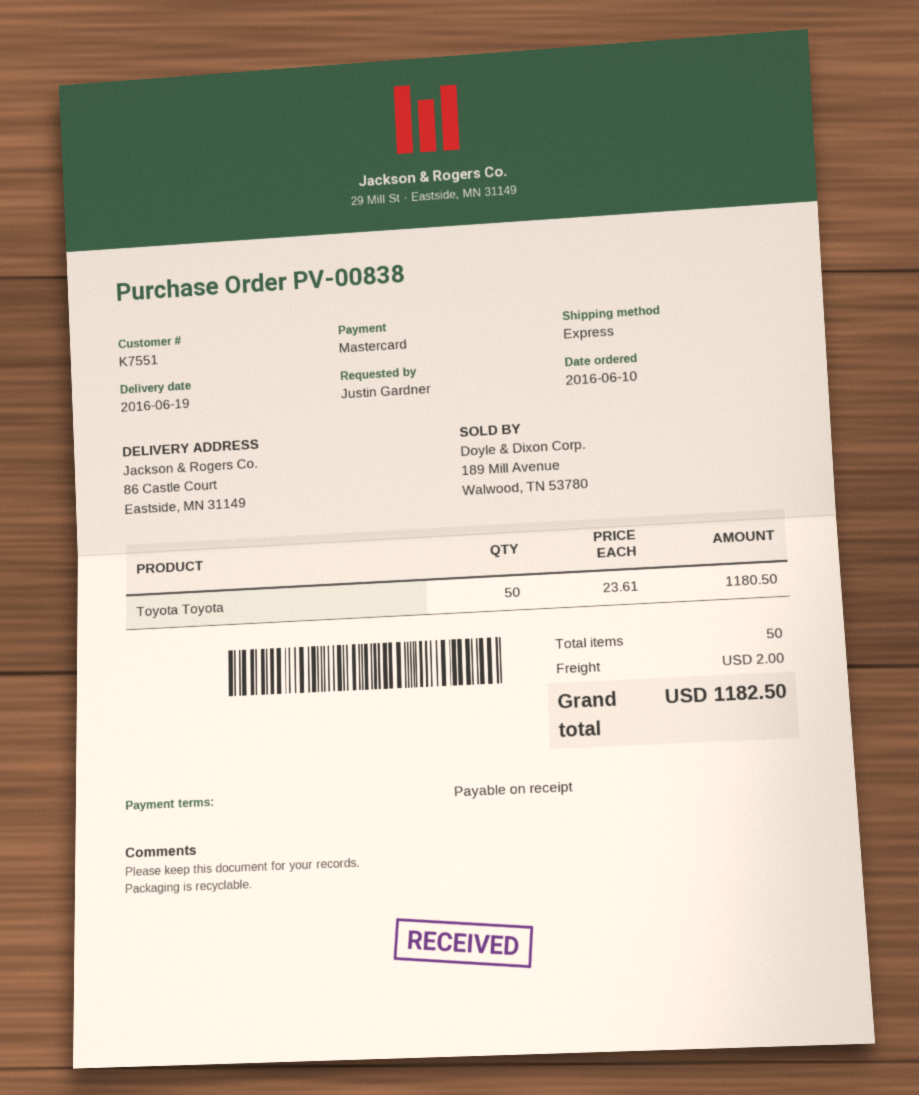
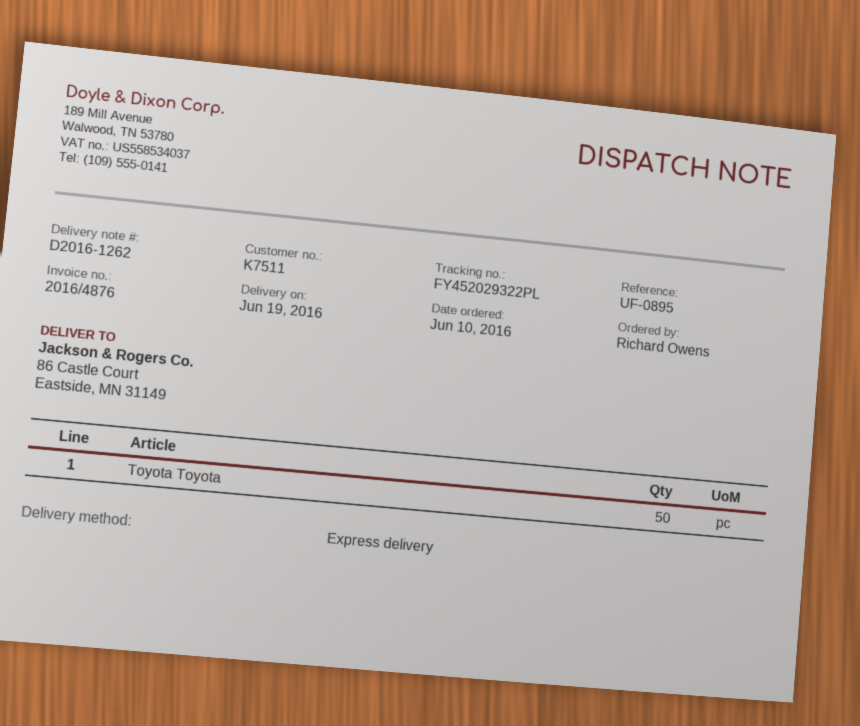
customer number: K7551 -> K7511
ordered by: Justin Gardner -> Richard Owens

